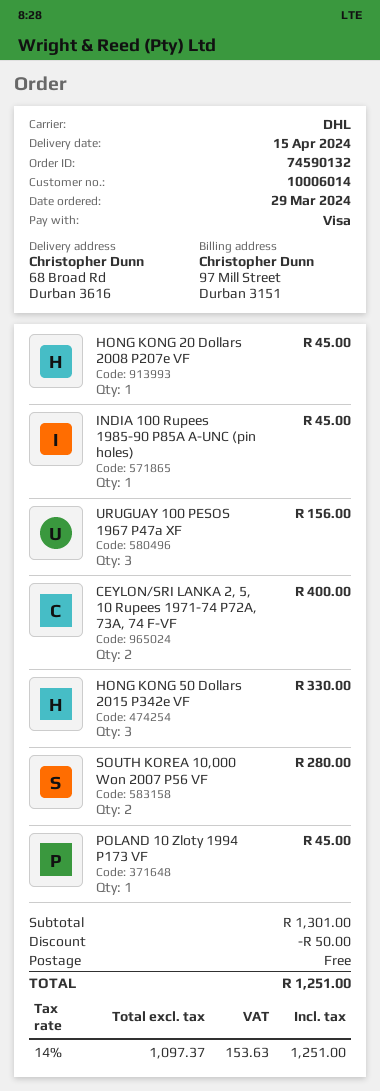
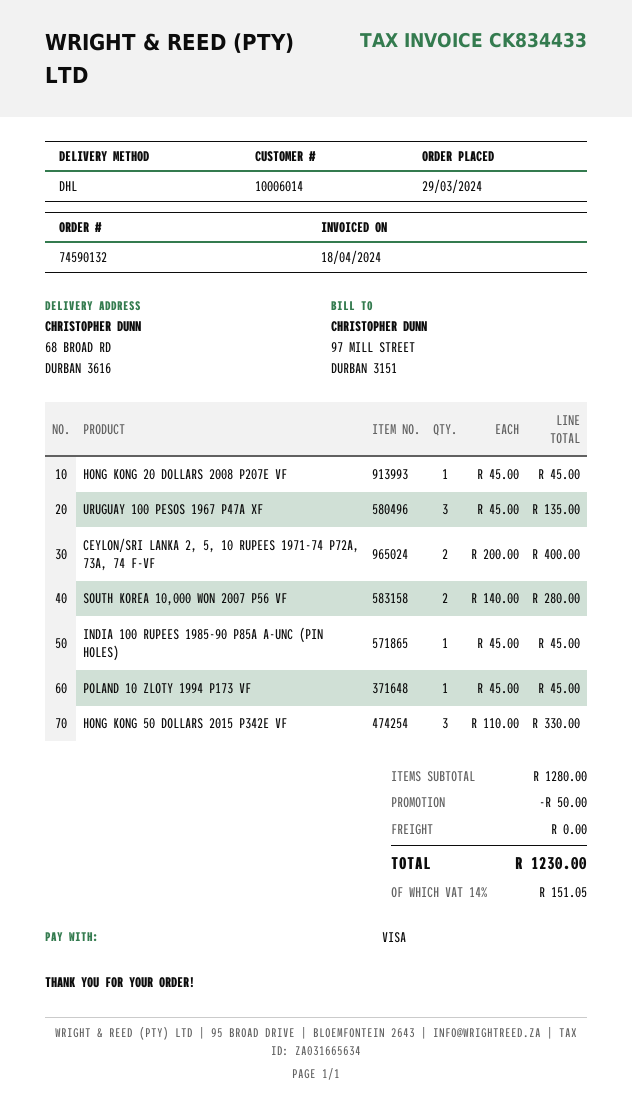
URUGUAY 100 PESOS 1967 P47a XF: 3 for 156.00 -> 3 for 135.00
subtotal: 1301.00 -> 1280.00
tax: 14% = 153.63 -> 14% = 151.05
total: 1251.00 -> 1230.00

